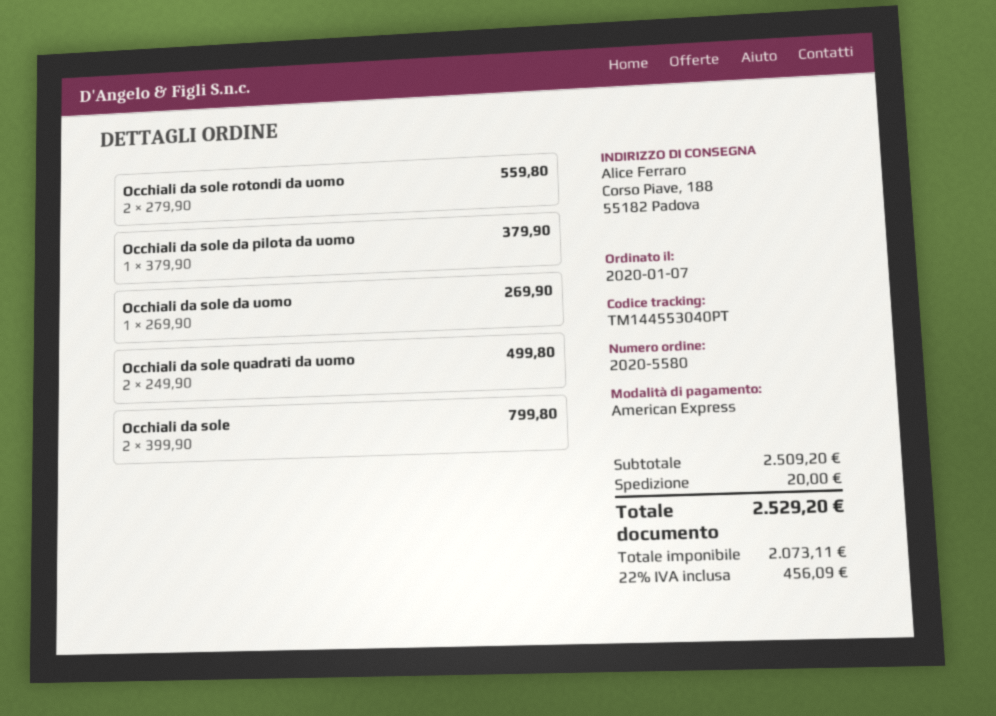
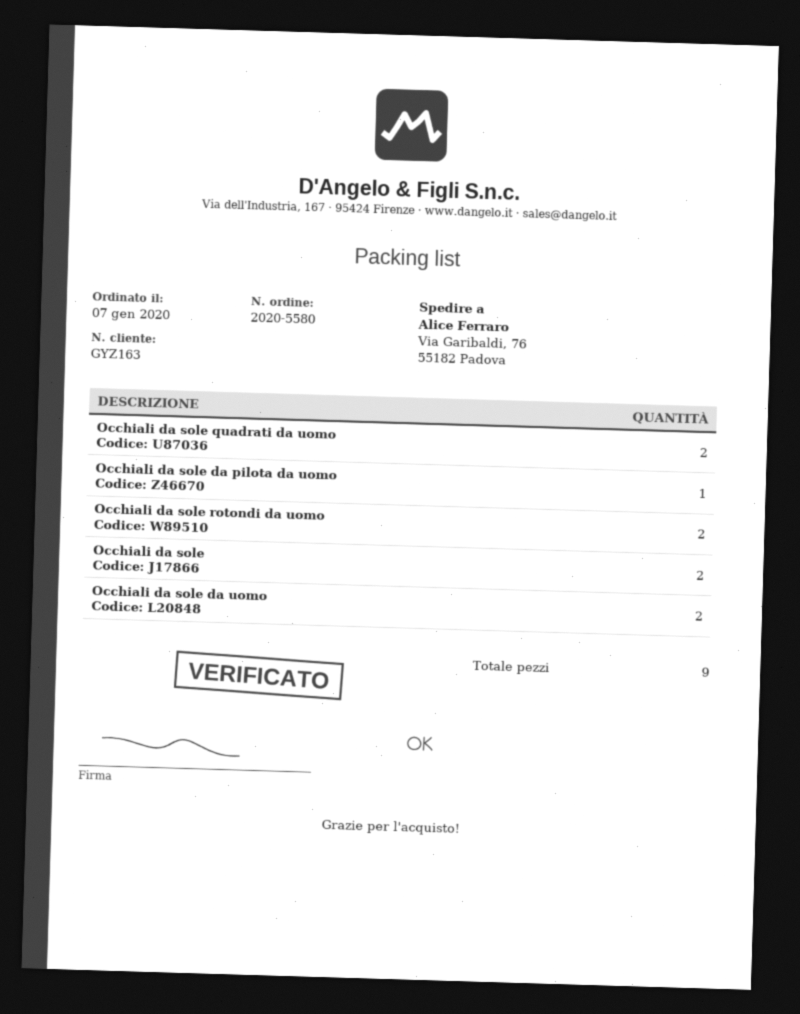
ship to: Corso Piave, 188, 55182 Padova -> Via Garibaldi, 76, 55182 Padova
Occhiali da sole da uomo: 1 -> 2

